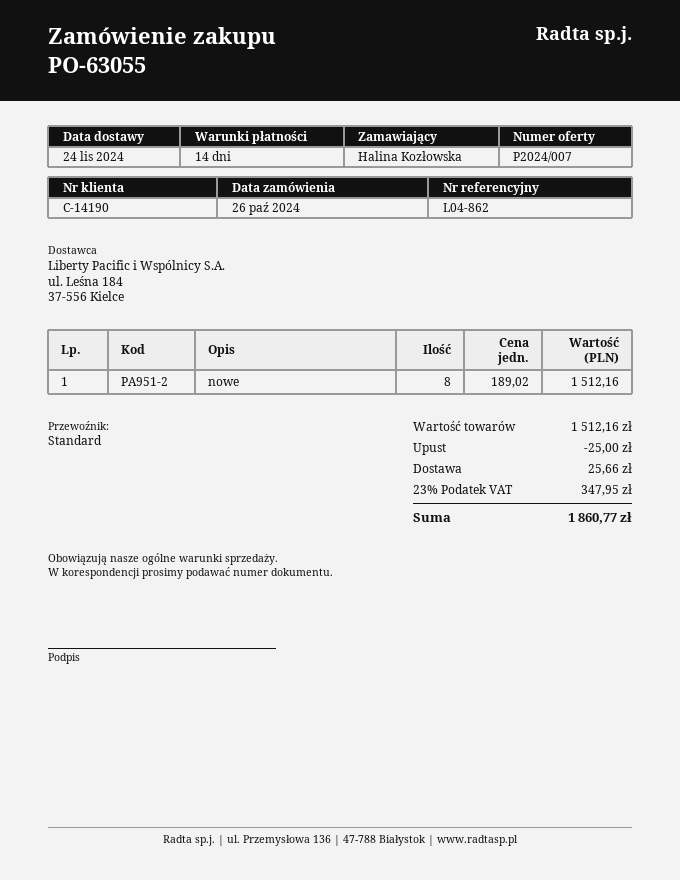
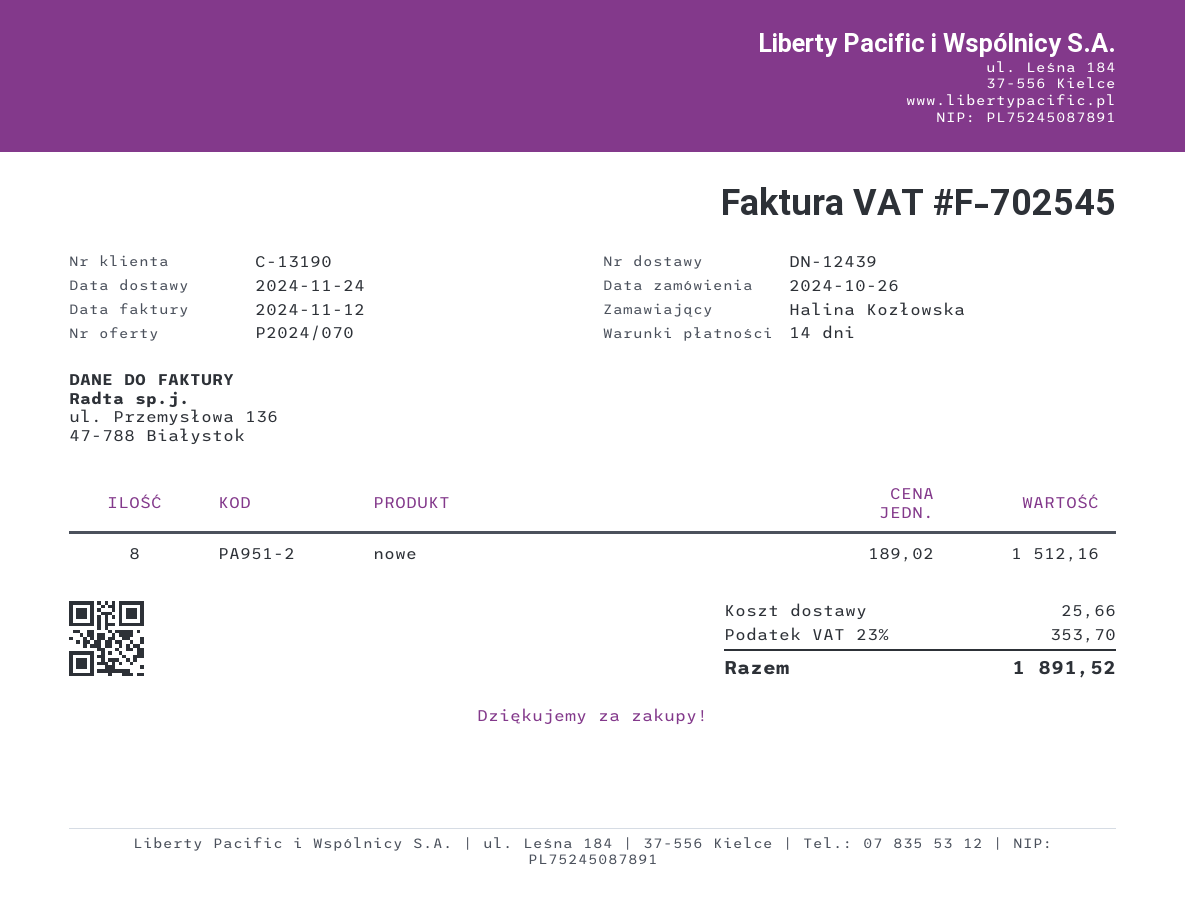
quote number: P2024/007 -> P2024/070
customer number: C-14190 -> C-13190
discount: 25.00 -> none
tax: 23% = 347.95 -> 23% = 353.70
total: 1860.77 -> 1891.52

